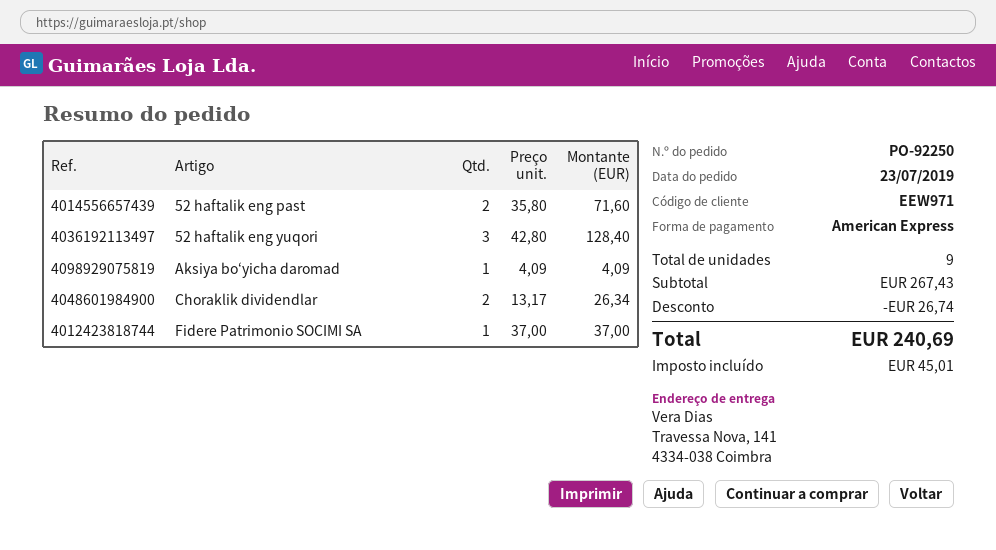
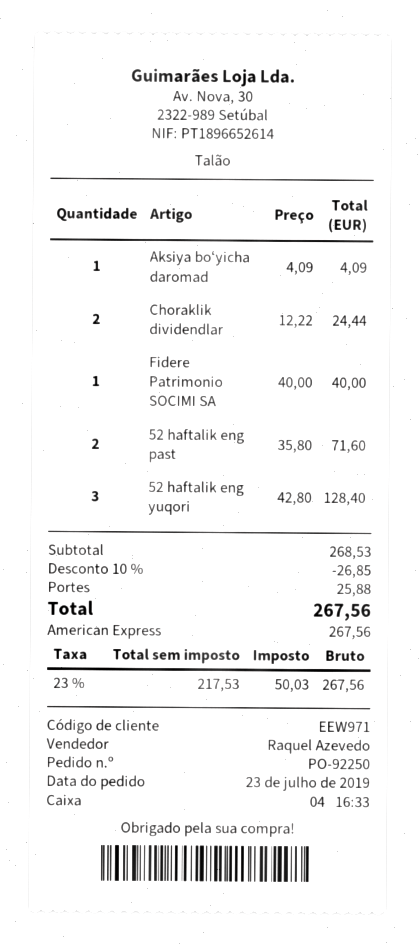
Choraklik dividendlar: 2 x 13.17 = 26.34 -> 2 x 12.22 = 24.44
Fidere Patrimonio SOCIMI SA: 1 x 37.00 = 37.00 -> 1 x 40.00 = 40.00
subtotal: 267.43 -> 268.53
discount: 26.74 -> 26.85
shipping: none -> 25.88
tax: 45.01 -> 50.03
total: 240.69 -> 267.56

